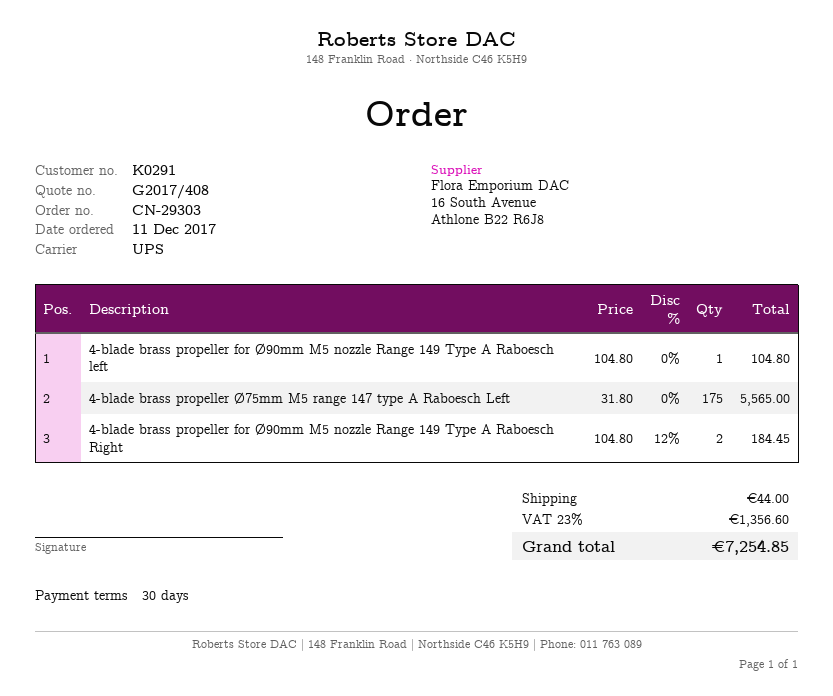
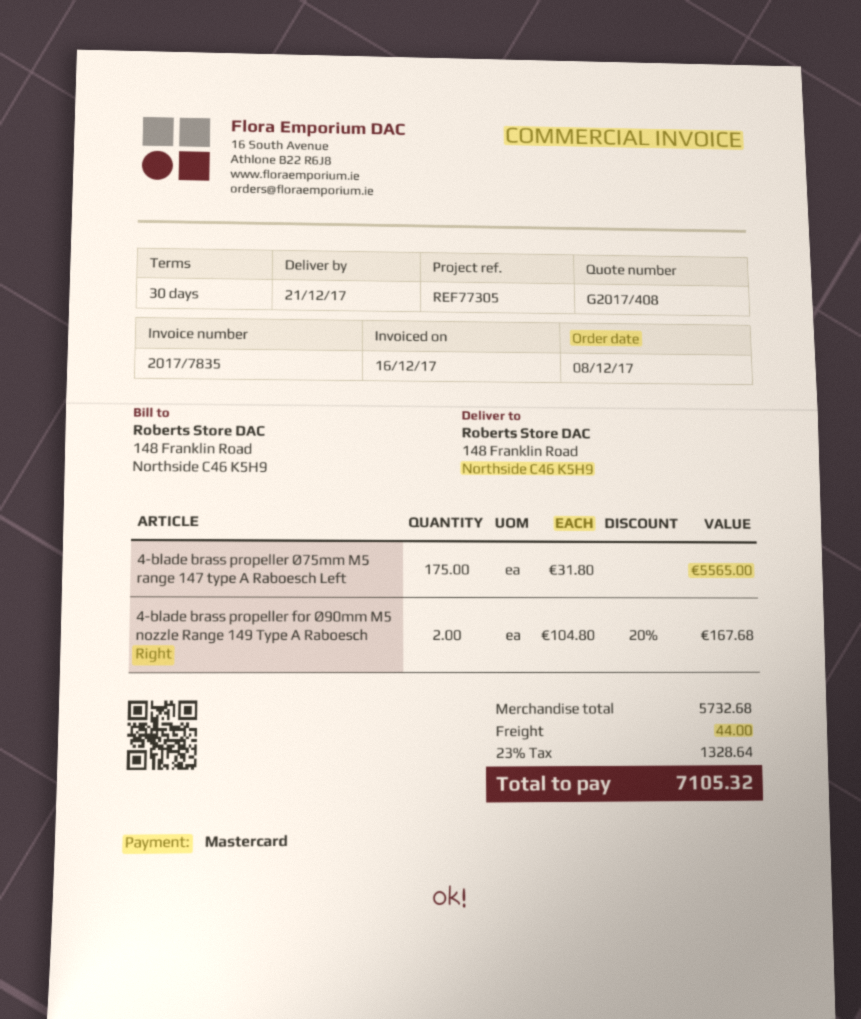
order date: 2017-12-11 -> 2017-12-08
4-blade brass propeller for Ø90mm M5 nozzle Range 149 Type A Raboesch left: 1 x 104.80 = 104.80 -> none
4-blade brass propeller for Ø90mm M5 nozzle Range 149 Type A Raboesch Right: 2 x 104.80 - 12% = 184.45 -> 2 x 104.80 - 20% = 167.68
tax: 23% = 1356.60 -> 23% = 1328.64
total: 7254.85 -> 7105.32

